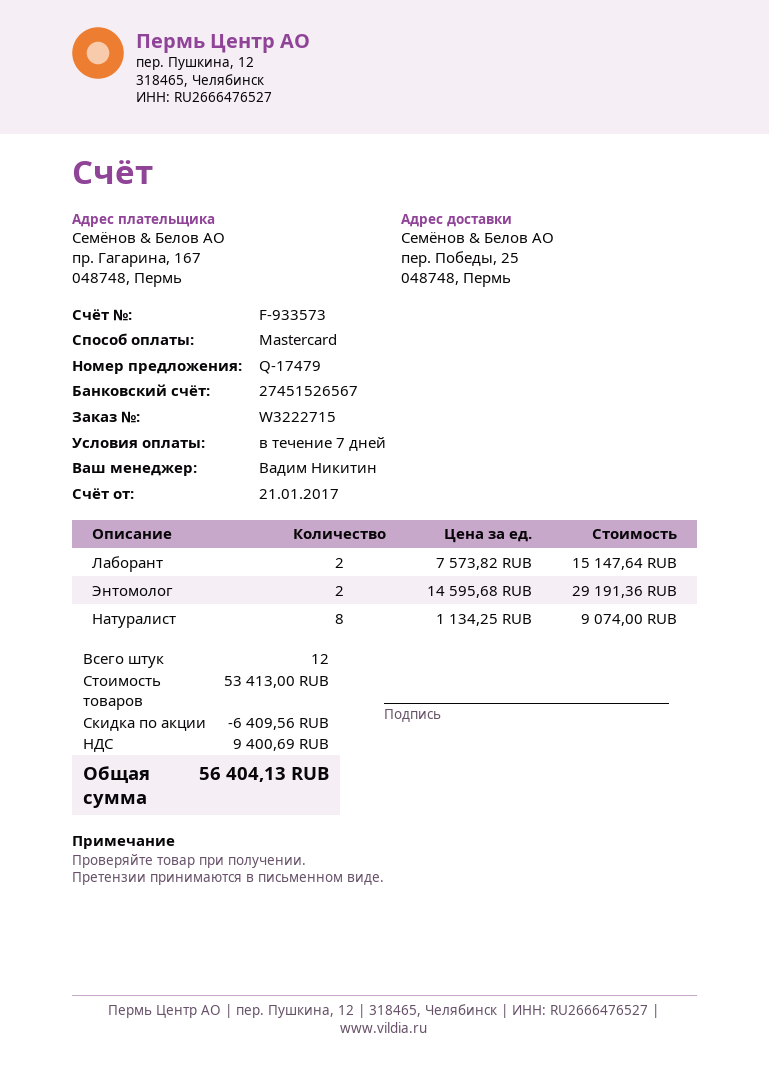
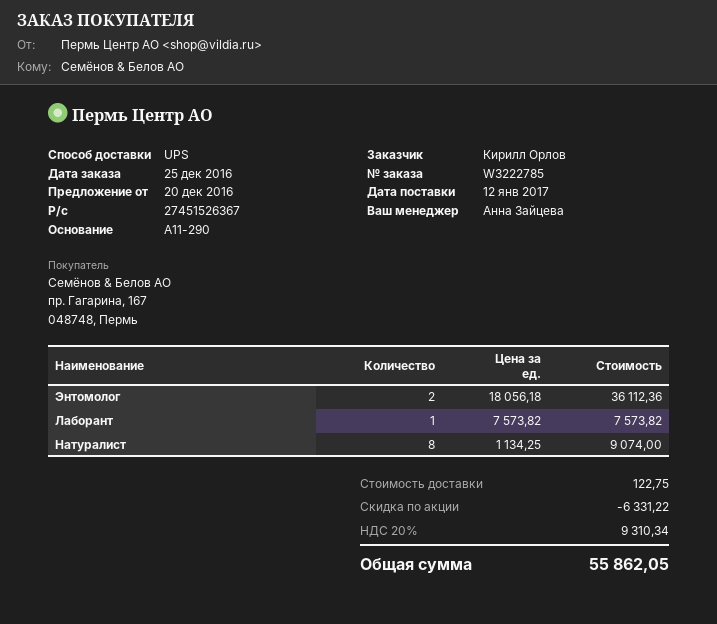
order number: W3222715 -> W3222785
sales rep: Вадим Никитин -> Анна Зайцева
bank account: 27451526567 -> 27451526367
Лаборант: 2 x 7573.82 = 15147.64 -> 1 x 7573.82 = 7573.82
Энтомолог: 2 x 14595.68 = 29191.36 -> 2 x 18056.18 = 36112.36
discount: 6409.56 -> 6331.22
shipping: none -> 122.75
tax: 9400.69 -> 9310.34
total: 56404.13 -> 55862.05

